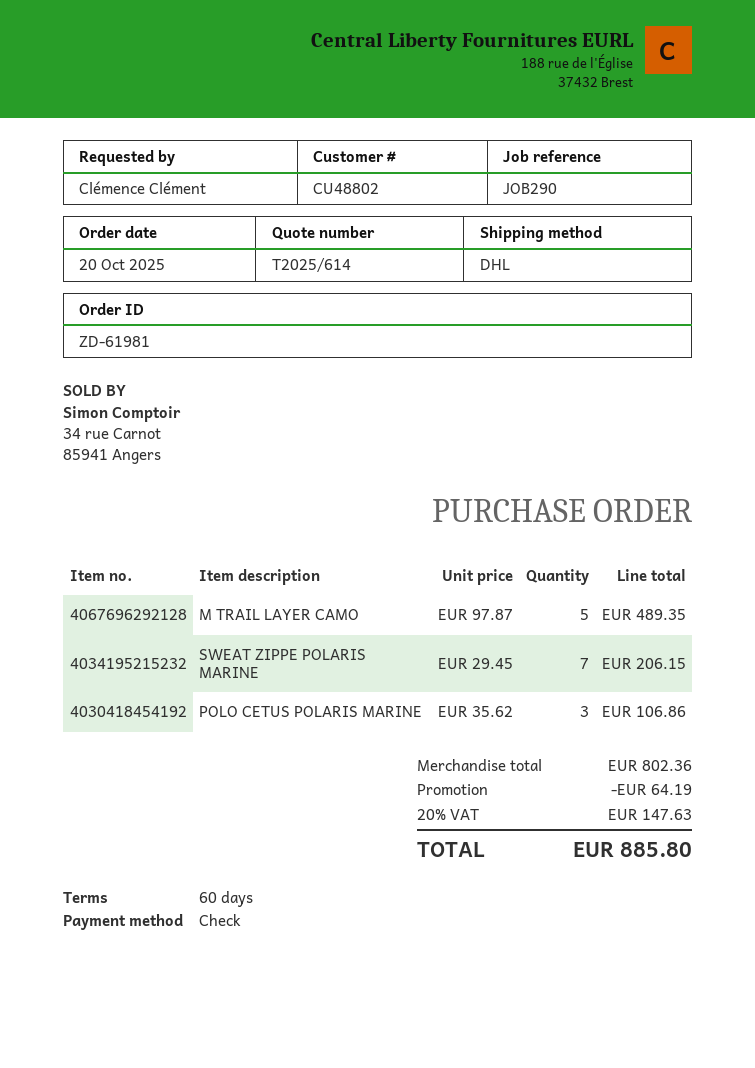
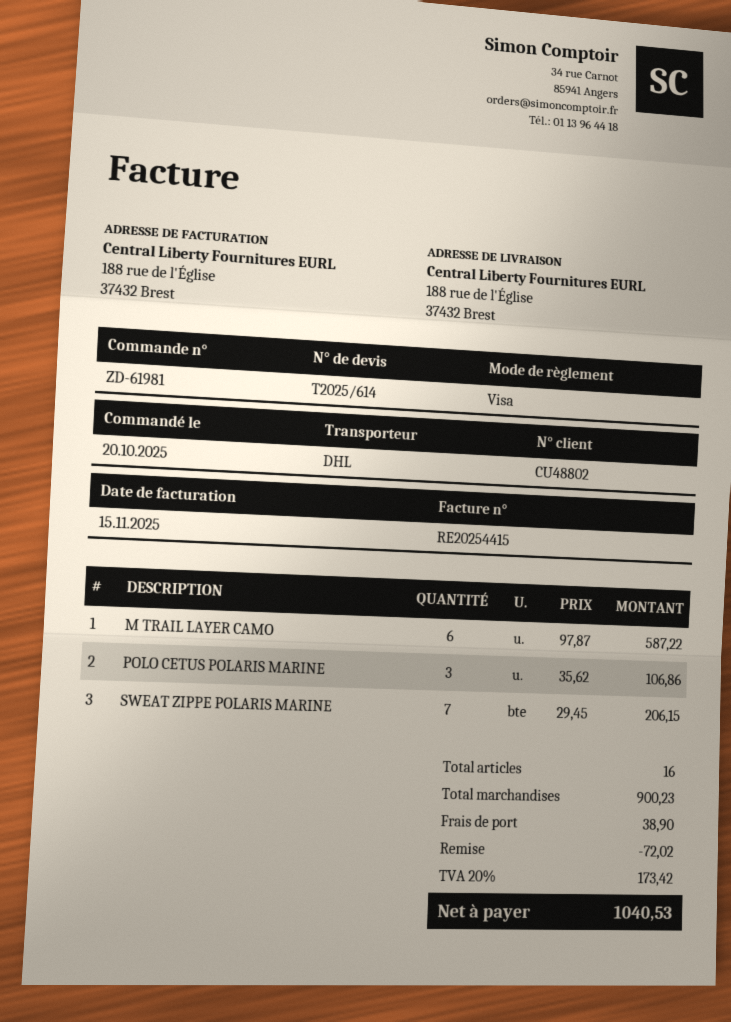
payment method: cheque -> Visa
M TRAIL LAYER CAMO: 5 x 97.87 = 489.35 -> 6 x 97.87 = 587.22
subtotal: 802.36 -> 900.23
discount: 64.19 -> 72.02
shipping: none -> 38.90
tax: 20% = 147.63 -> 20% = 173.42
total: 885.80 -> 1040.53

